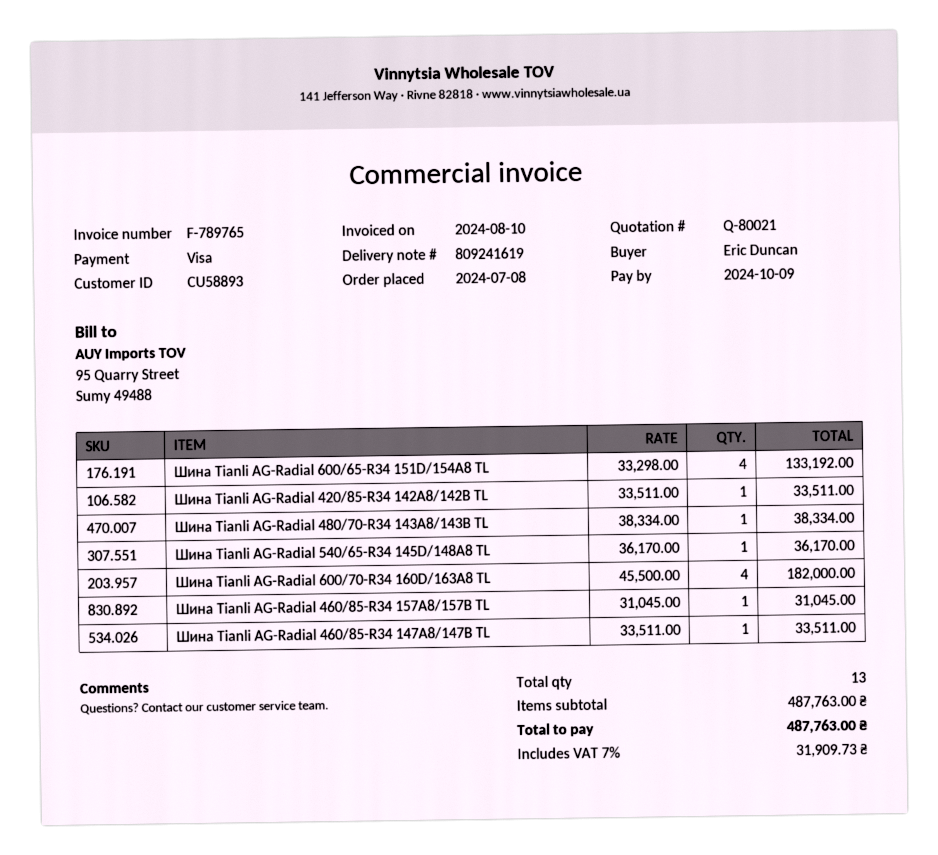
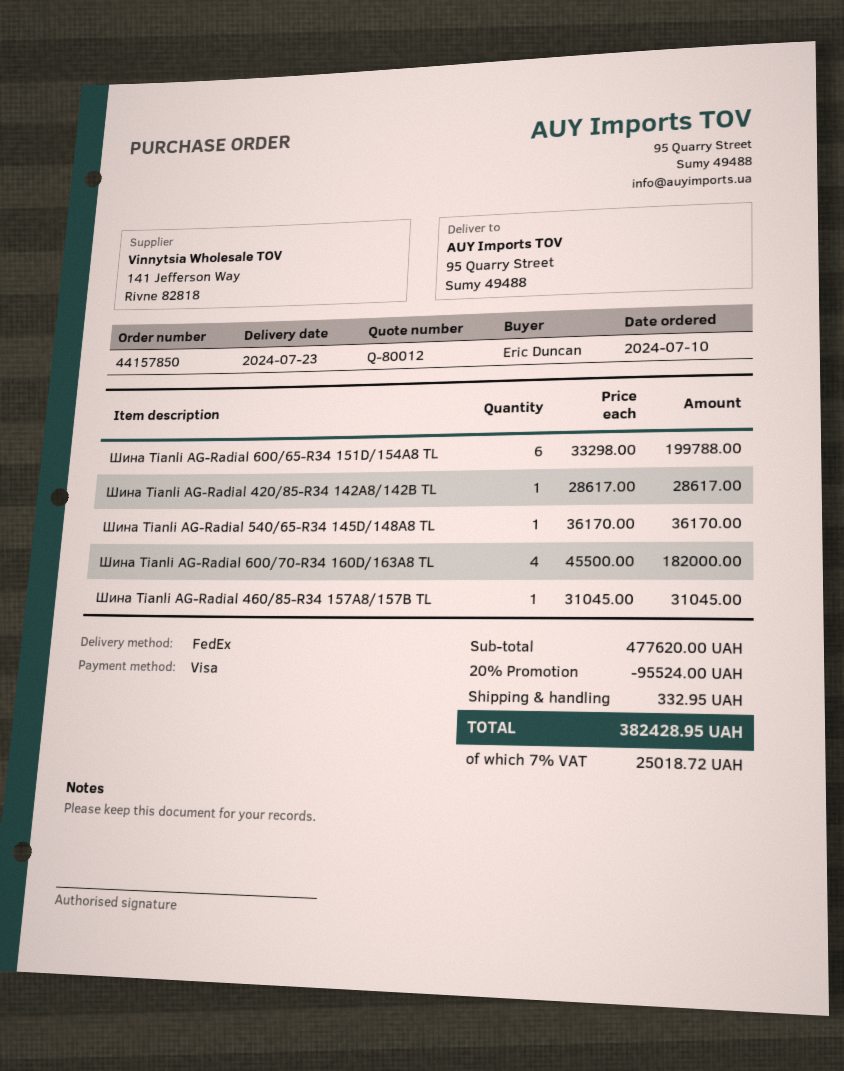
quote number: Q-80021 -> Q-80012
order date: 2024-07-08 -> 2024-07-10
Шина Tianli AG-Radial 600/65-R34 151D/154A8 TL: 4 x 33298.00 = 133192.00 -> 6 x 33298.00 = 199788.00
Шина Tianli AG-Radial 420/85-R34 142A8/142B TL: 1 x 33511.00 = 33511.00 -> 1 x 28617.00 = 28617.00
Шина Tianli AG-Radial 480/70-R34 143A8/143B TL: 1 x 38334.00 = 38334.00 -> none
Шина Tianli AG-Radial 460/85-R34 147A8/147B TL: 1 x 33511.00 = 33511.00 -> none
subtotal: 487763.00 -> 477620.00
discount: none -> 20% = 95524.00
shipping: none -> 332.95
tax: 7% = 31909.73 -> 7% = 25018.72
total: 487763.00 -> 382428.95

